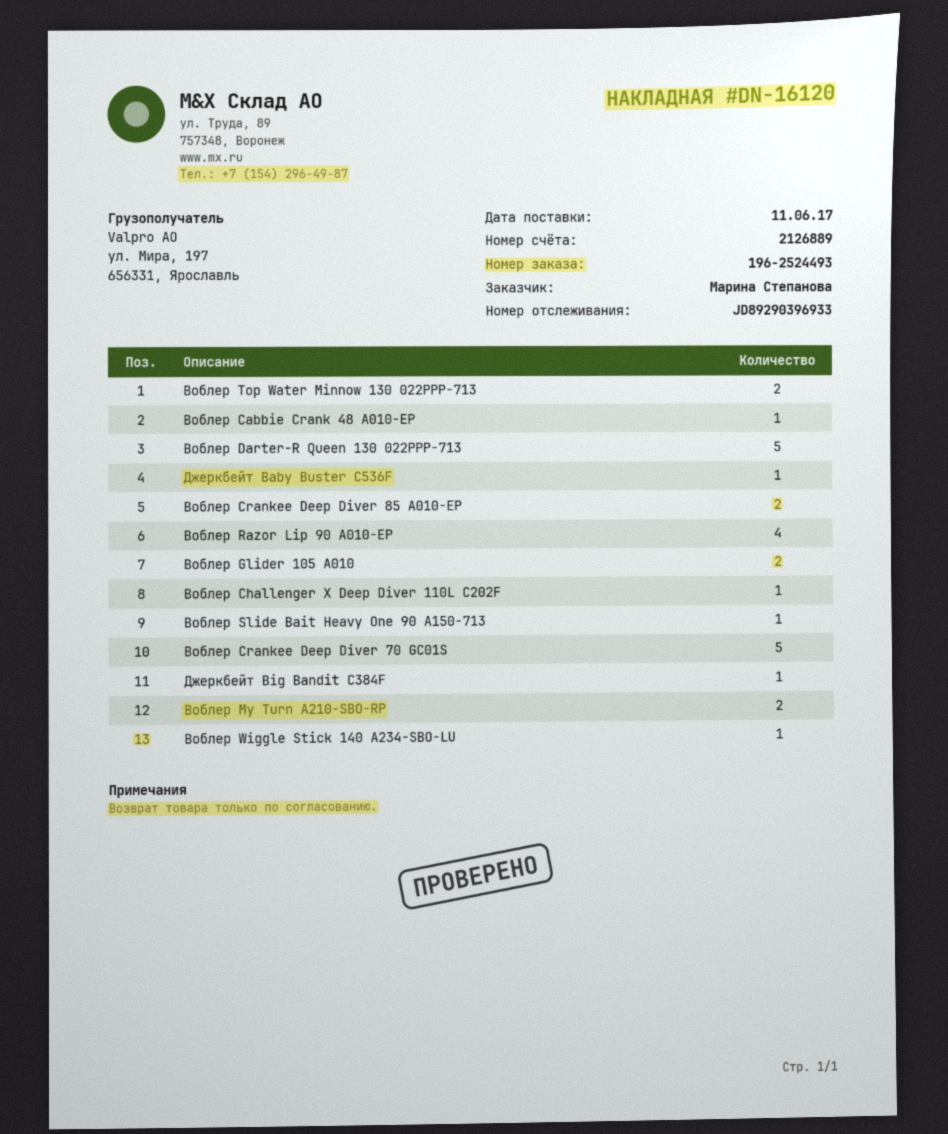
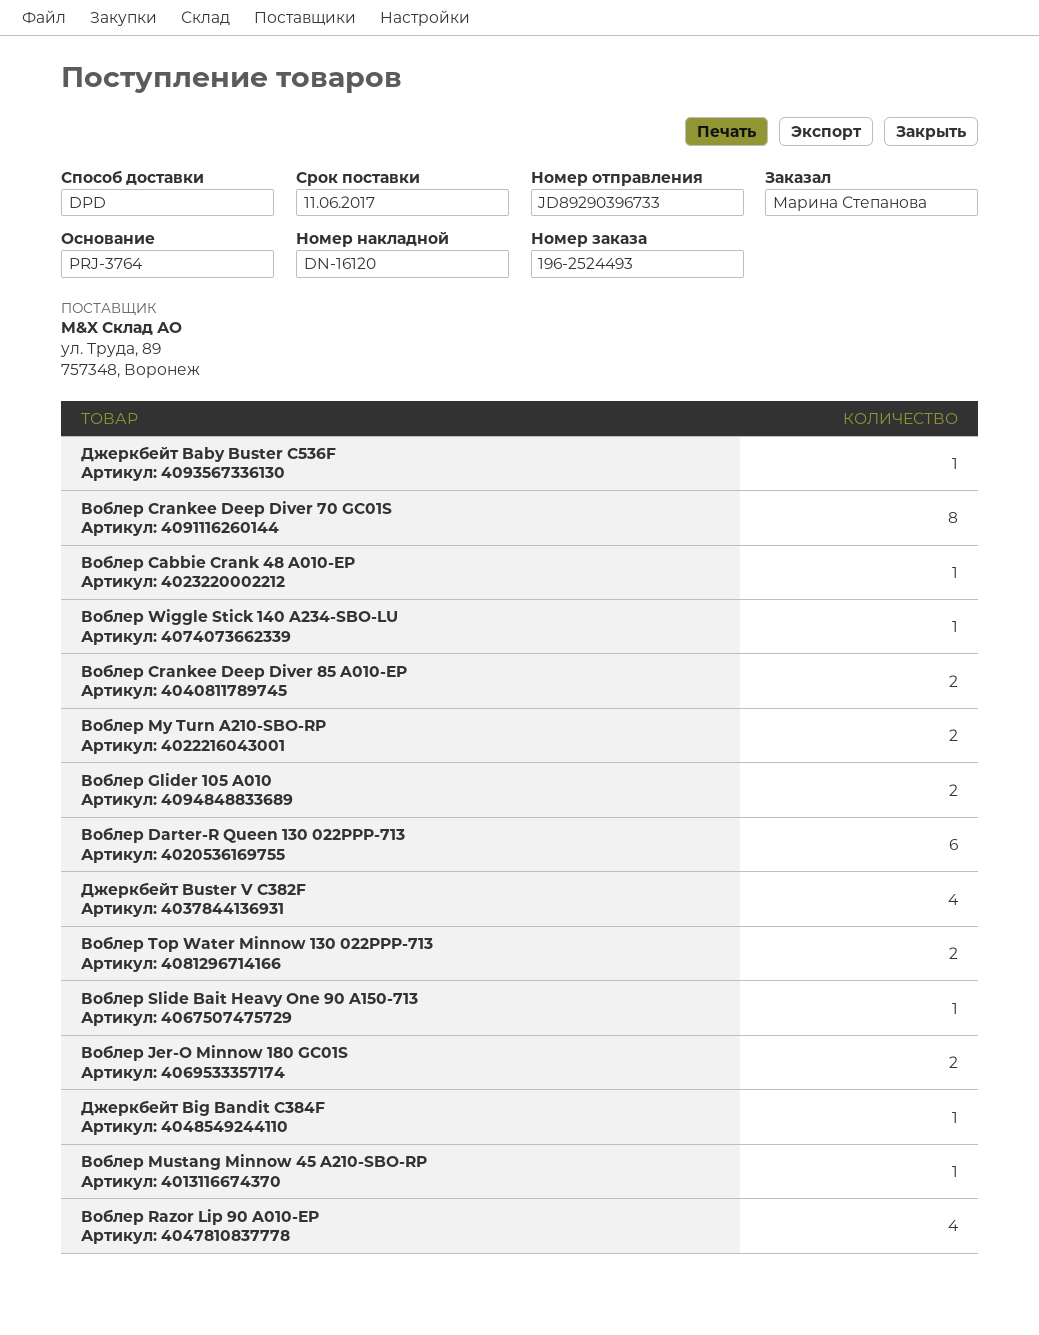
tracking number: JD89290396933 -> JD89290396733
Воблер Darter-R Queen 130 022PPP-713: 5 -> 6
Воблер Challenger X Deep Diver 110L C202F: 1 -> none
Воблер Crankee Deep Diver 70 GC01S: 5 -> 8
Джеркбейт Buster V C382F: none -> 4
Воблер Jer-O Minnow 180 GC01S: none -> 2
Воблер Mustang Minnow 45 A210-SBO-RP: none -> 1

